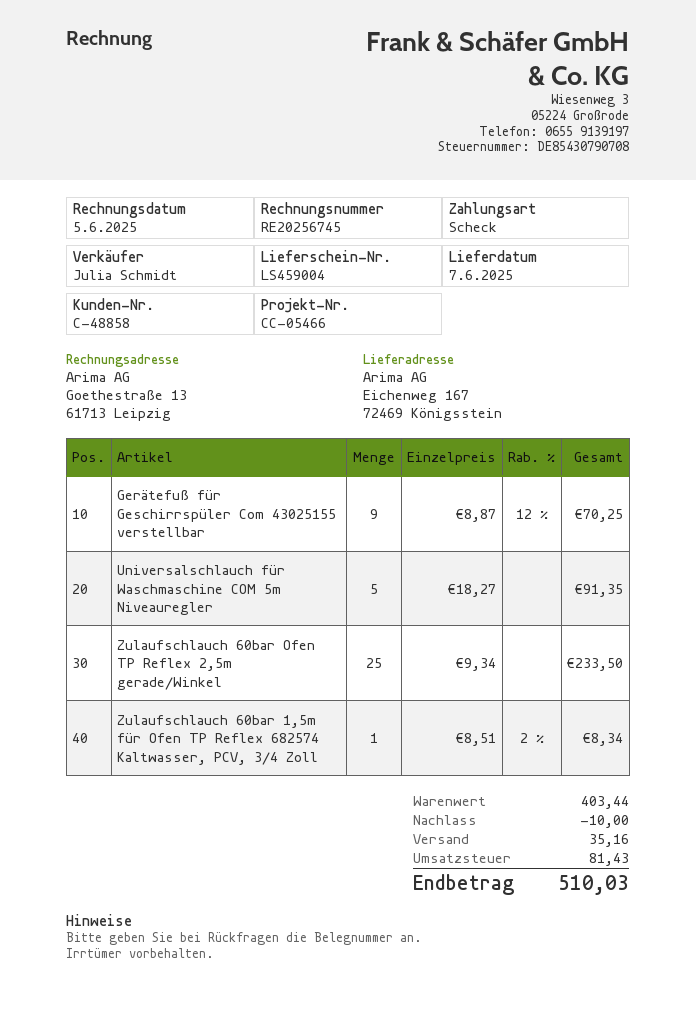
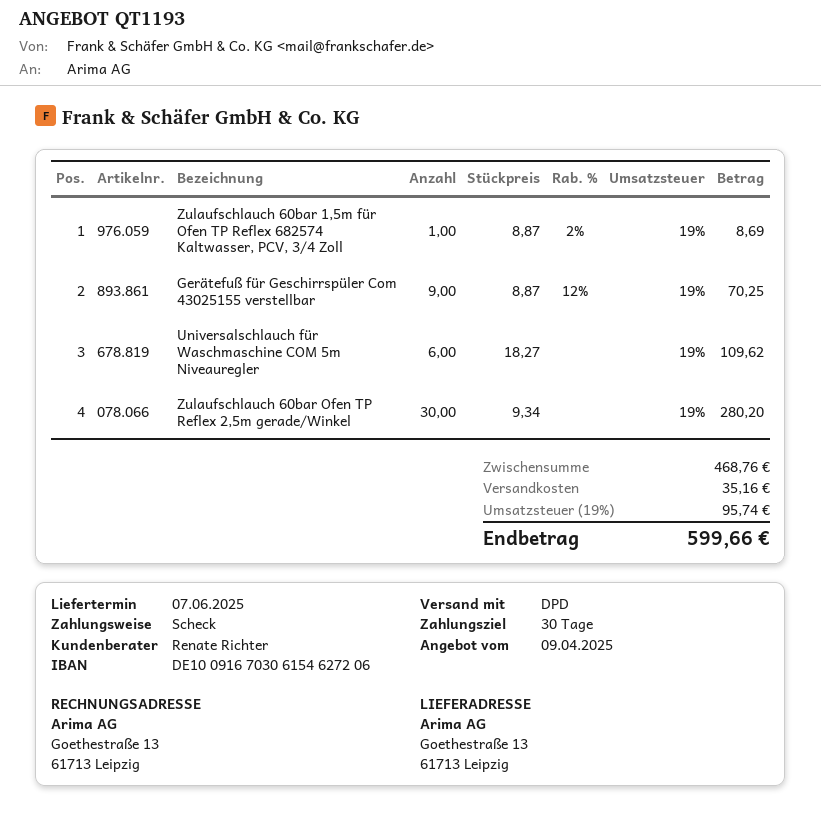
sales rep: Julia Schmidt -> Renate Richter
ship to: Eichenweg 167, 72469 Königsstein -> Goethestraße 13, 61713 Leipzig
Universalschlauch für Waschmaschine COM 5m Niveauregler: 5 x 18.27 = 91.35 -> 6 x 18.27 = 109.62
Zulaufschlauch 60bar Ofen TP Reflex 2,5m gerade/Winkel: 25 x 9.34 = 233.50 -> 30 x 9.34 = 280.20
Zulaufschlauch 60bar 1,5m für Ofen TP Reflex 682574 Kaltwasser, PCV, 3/4 Zoll: 1 x 8.51 - 2% = 8.34 -> 1 x 8.87 - 2% = 8.69
subtotal: 403.44 -> 468.76
discount: 10.00 -> none
tax: 81.43 -> 95.74
total: 510.03 -> 599.66

